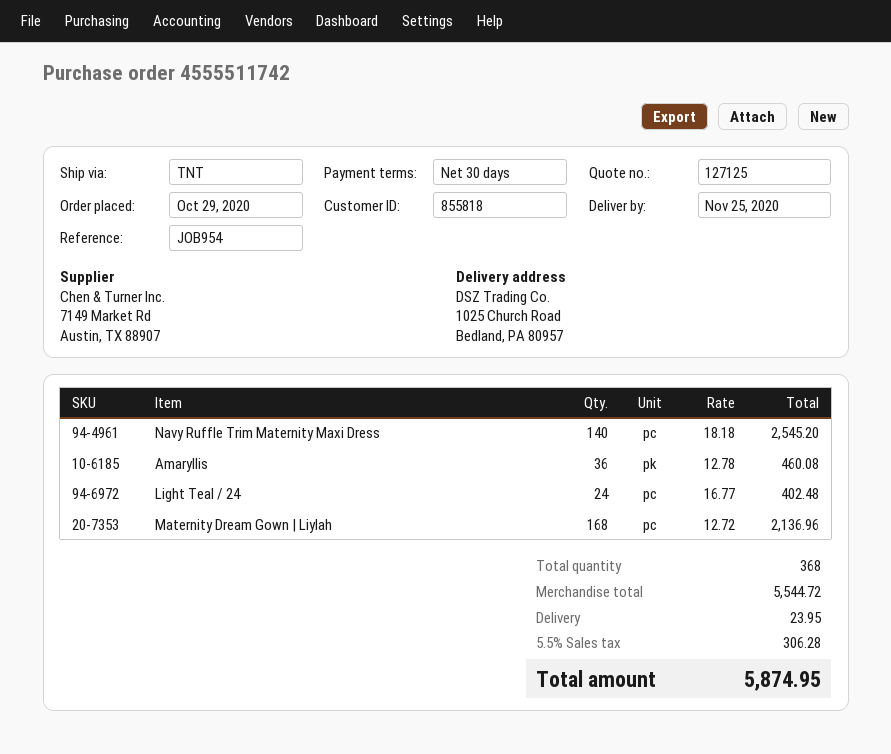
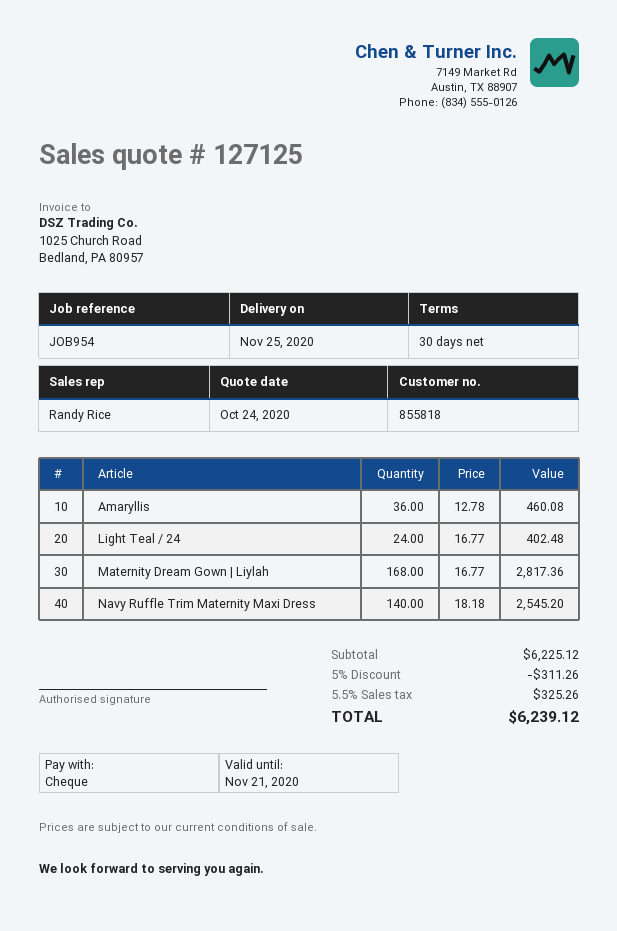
Maternity Dream Gown | Liylah: 168 x 12.72 = 2136.96 -> 168 x 16.77 = 2817.36
subtotal: 5544.72 -> 6225.12
discount: none -> 5% = 311.26
shipping: 23.95 -> none
tax: 5.5% = 306.28 -> 5.5% = 325.26
total: 5874.95 -> 6239.12

